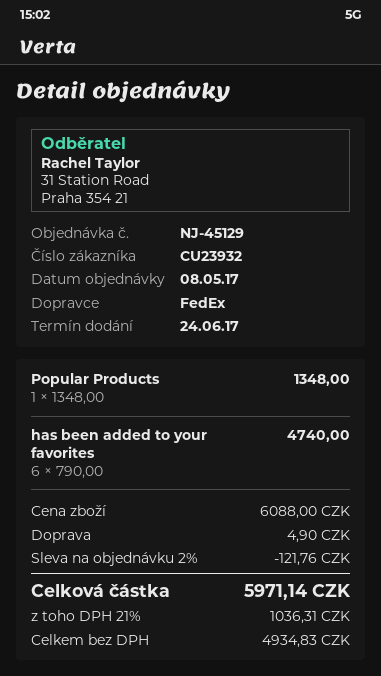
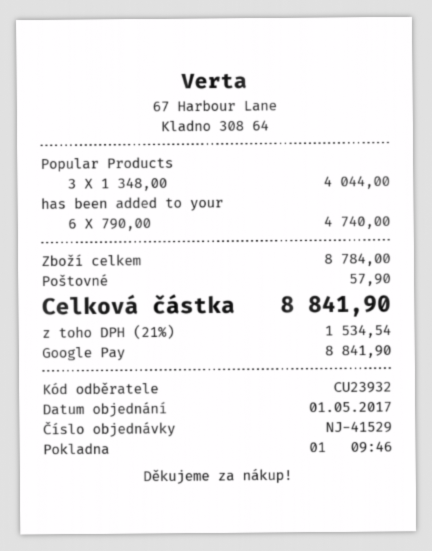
order number: NJ-45129 -> NJ-41529
order date: 2017-05-08 -> 2017-05-01
Popular Products: 1 x 1348.00 = 1348.00 -> 3 x 1348.00 = 4044.00
subtotal: 6088.00 -> 8784.00
discount: 2% = 121.76 -> none
shipping: 4.90 -> 57.90
tax: 21% = 1036.31 -> 21% = 1534.54
total: 5971.14 -> 8841.90

